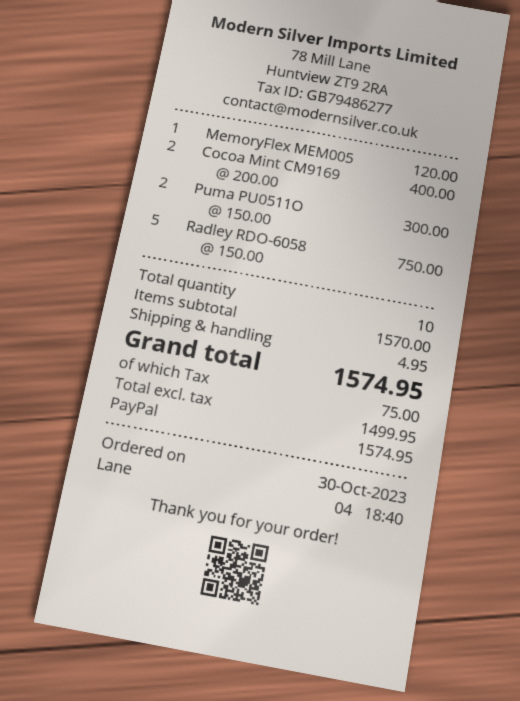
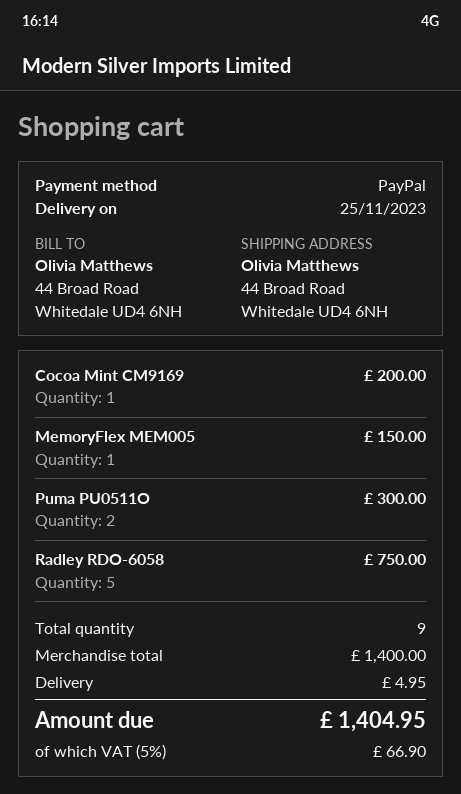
MemoryFlex MEM005: 1 for 120.00 -> 1 for 150.00
Cocoa Mint CM9169: 2 for 400.00 -> 1 for 200.00
total quantity: 10 -> 9
subtotal: 1570.00 -> 1400.00
tax: 75.00 -> 66.90
total: 1574.95 -> 1404.95

